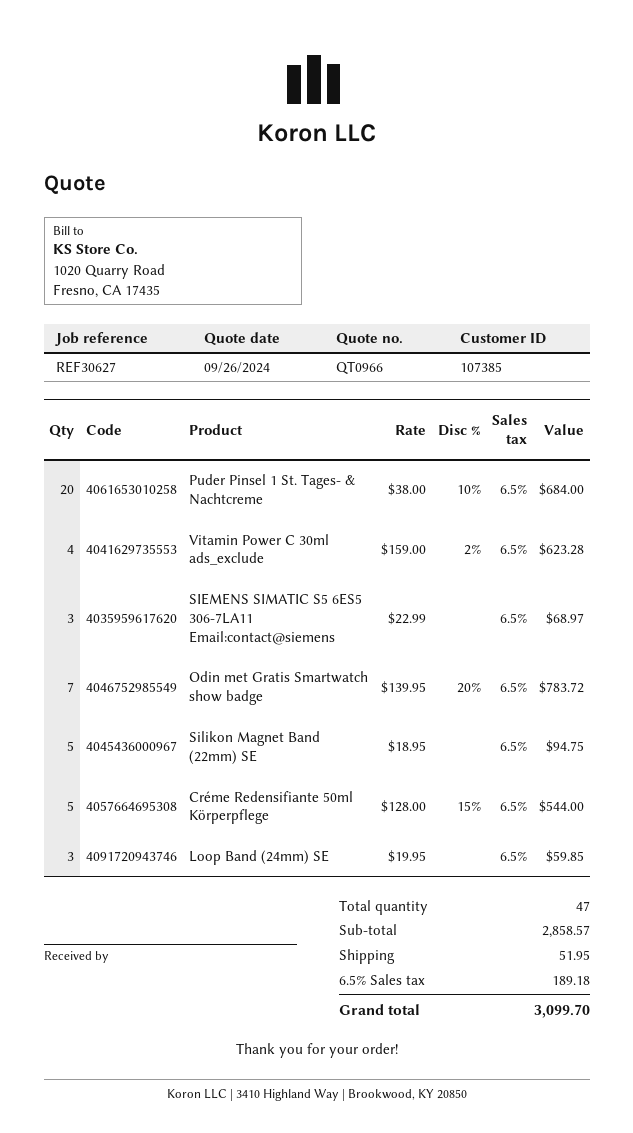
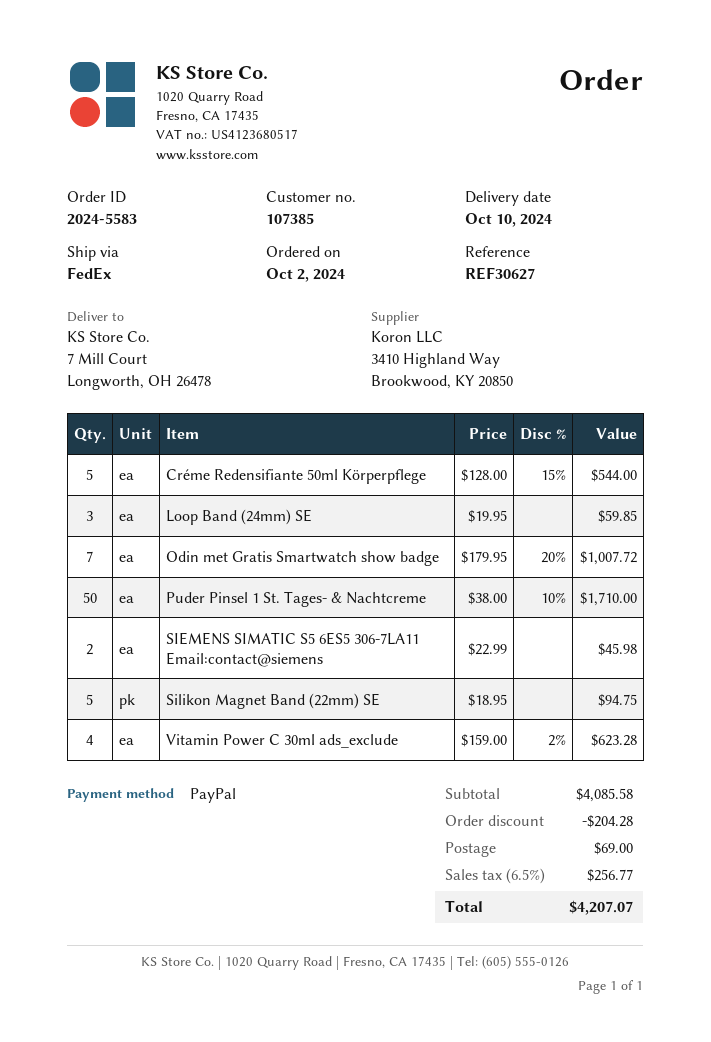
Puder Pinsel 1 St. Tages- & Nachtcreme: 20 x 38.00 - 10% = 684.00 -> 50 x 38.00 - 10% = 1710.00
SIEMENS SIMATIC S5 6ES5 306-7LA11 Email:contact@siemens: 3 x 22.99 = 68.97 -> 2 x 22.99 = 45.98
Odin met Gratis Smartwatch show badge: 7 x 139.95 - 20% = 783.72 -> 7 x 179.95 - 20% = 1007.72
subtotal: 2858.57 -> 4085.58
discount: none -> 204.28
shipping: 51.95 -> 69.00
tax: 6.5% = 189.18 -> 6.5% = 256.77
total: 3099.70 -> 4207.07

